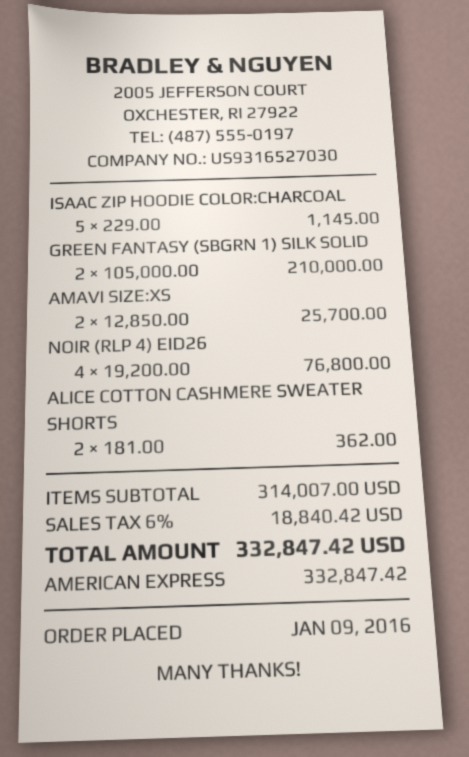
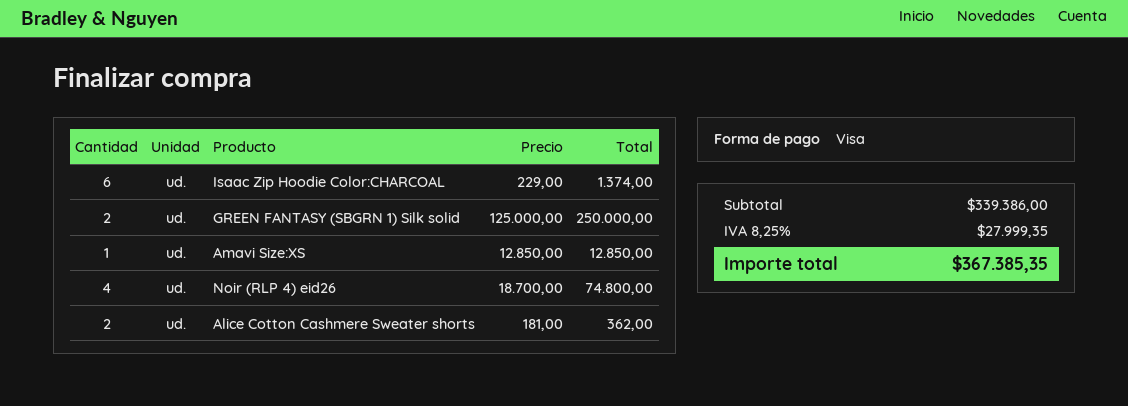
payment method: American Express -> Visa
ISAAC ZIP HOODIE COLOR:CHARCOAL: 5 x 229.00 = 1145.00 -> 6 x 229.00 = 1374.00
GREEN FANTASY (SBGRN 1) SILK SOLID: 2 x 105000.00 = 210000.00 -> 2 x 125000.00 = 250000.00
AMAVI SIZE:XS: 2 x 12850.00 = 25700.00 -> 1 x 12850.00 = 12850.00
NOIR (RLP 4) EID26: 4 x 19200.00 = 76800.00 -> 4 x 18700.00 = 74800.00
subtotal: 314007.00 -> 339386.00
tax: 6% = 18840.42 -> 8.25% = 27999.35
total: 332847.42 -> 367385.35

